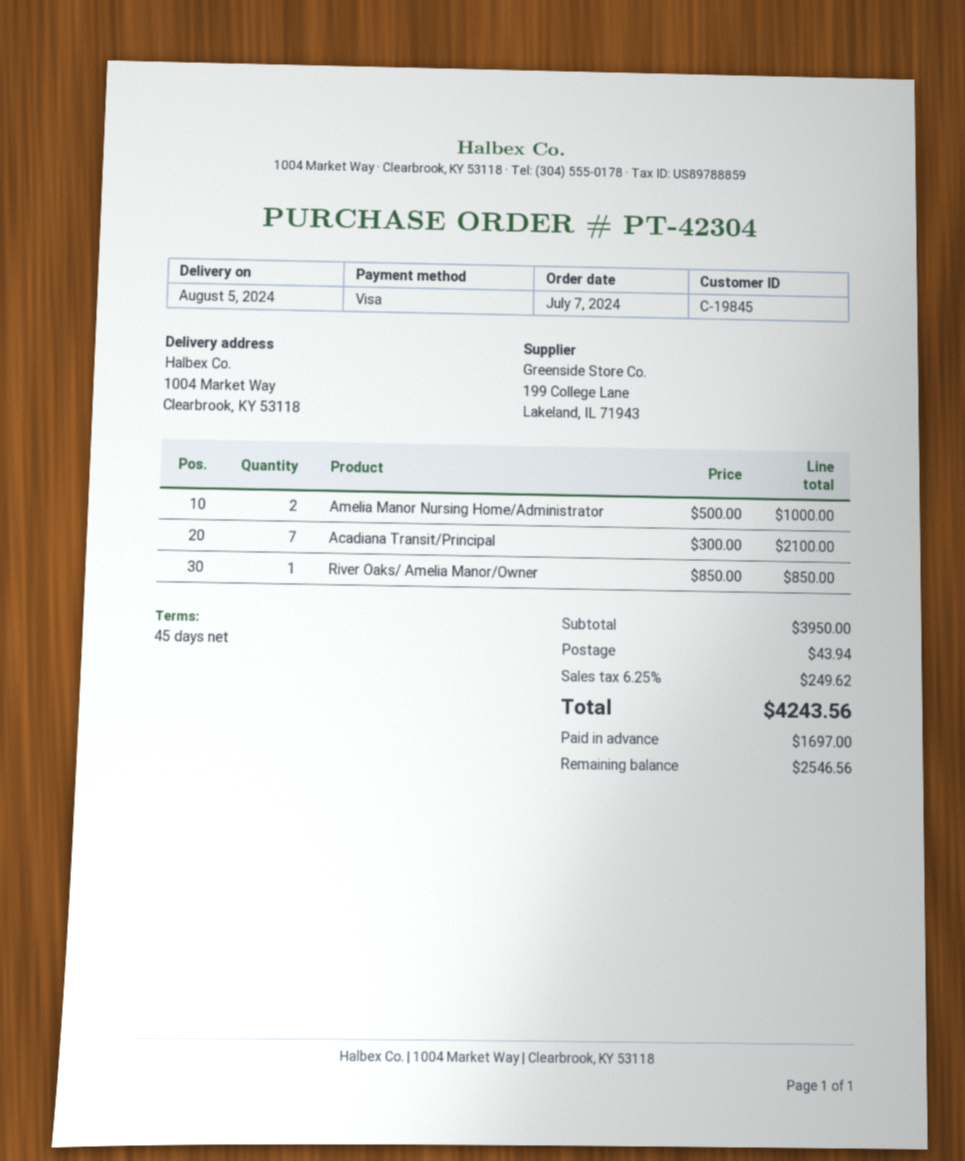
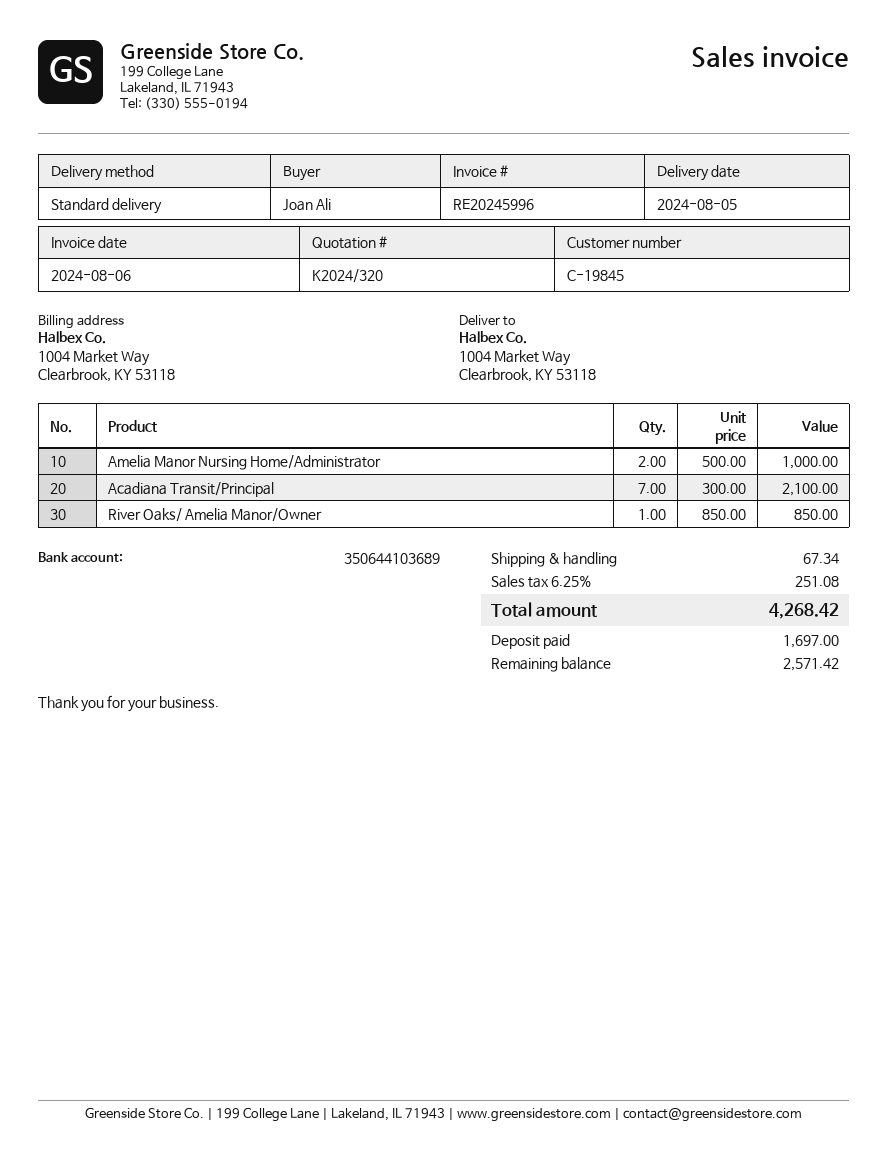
shipping: 43.94 -> 67.34
tax: 6.25% = 249.62 -> 6.25% = 251.08
total: 4243.56 -> 4268.42
balance: 2546.56 -> 2571.42

